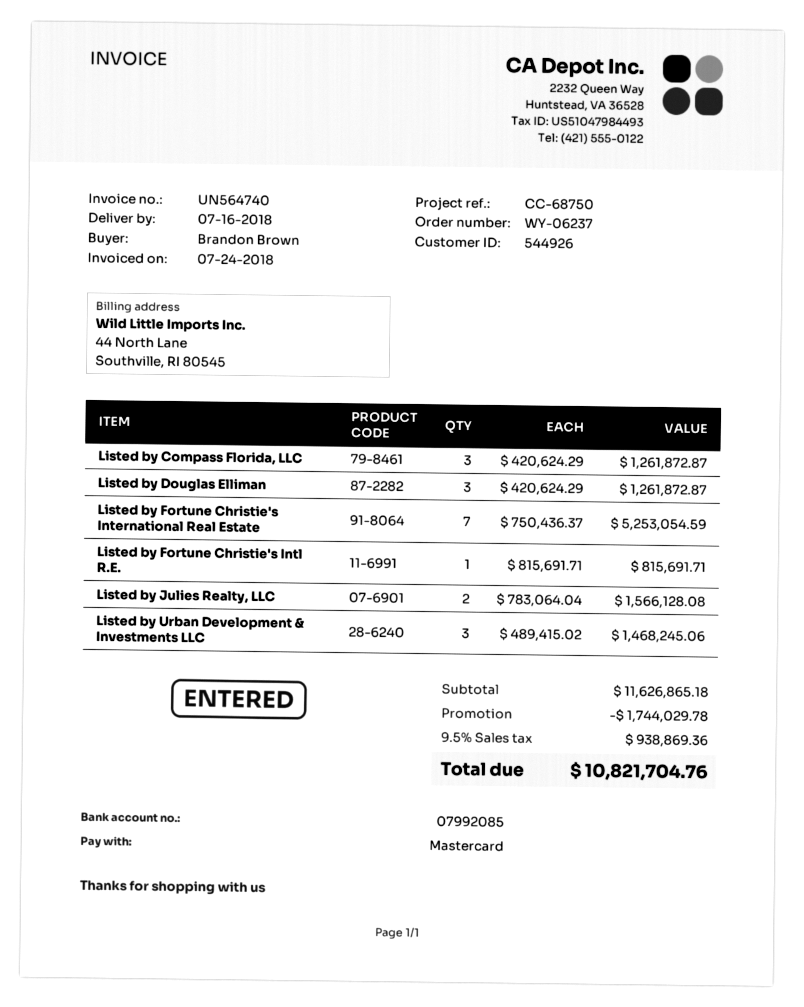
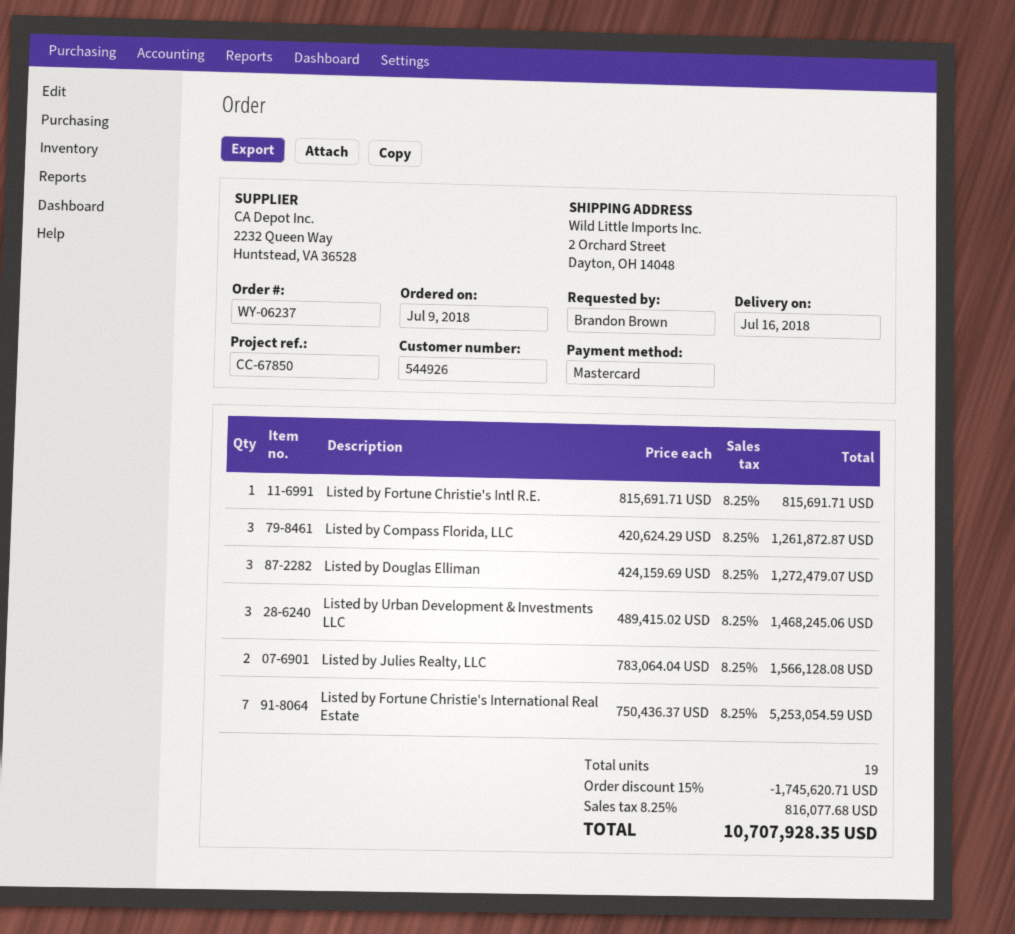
reference: CC-68750 -> CC-67850
Listed by Douglas Elliman: 3 x 420624.29 = 1261872.87 -> 3 x 424159.69 = 1272479.07
discount: 1744029.78 -> 1745620.71
tax: 9.5% = 938869.36 -> 8.25% = 816077.68
total: 10821704.76 -> 10707928.35

